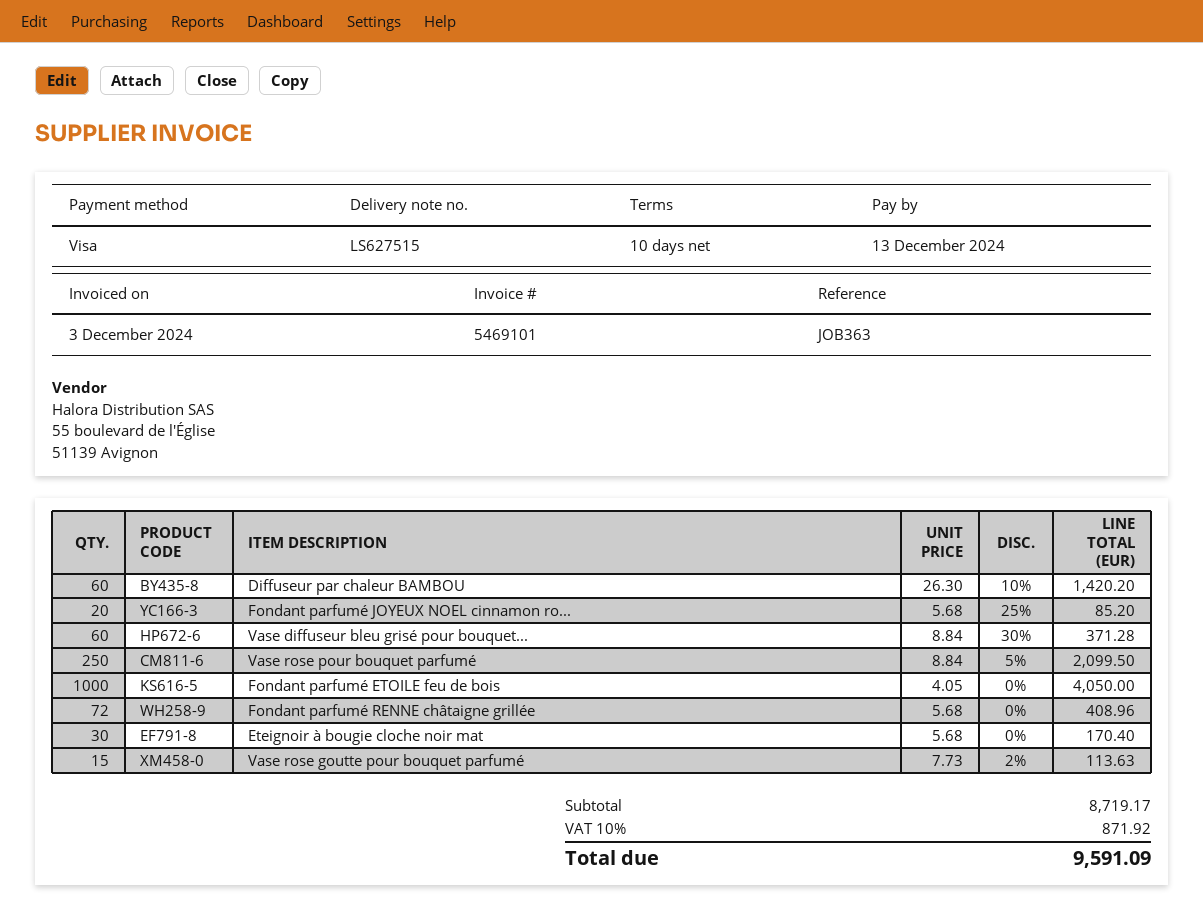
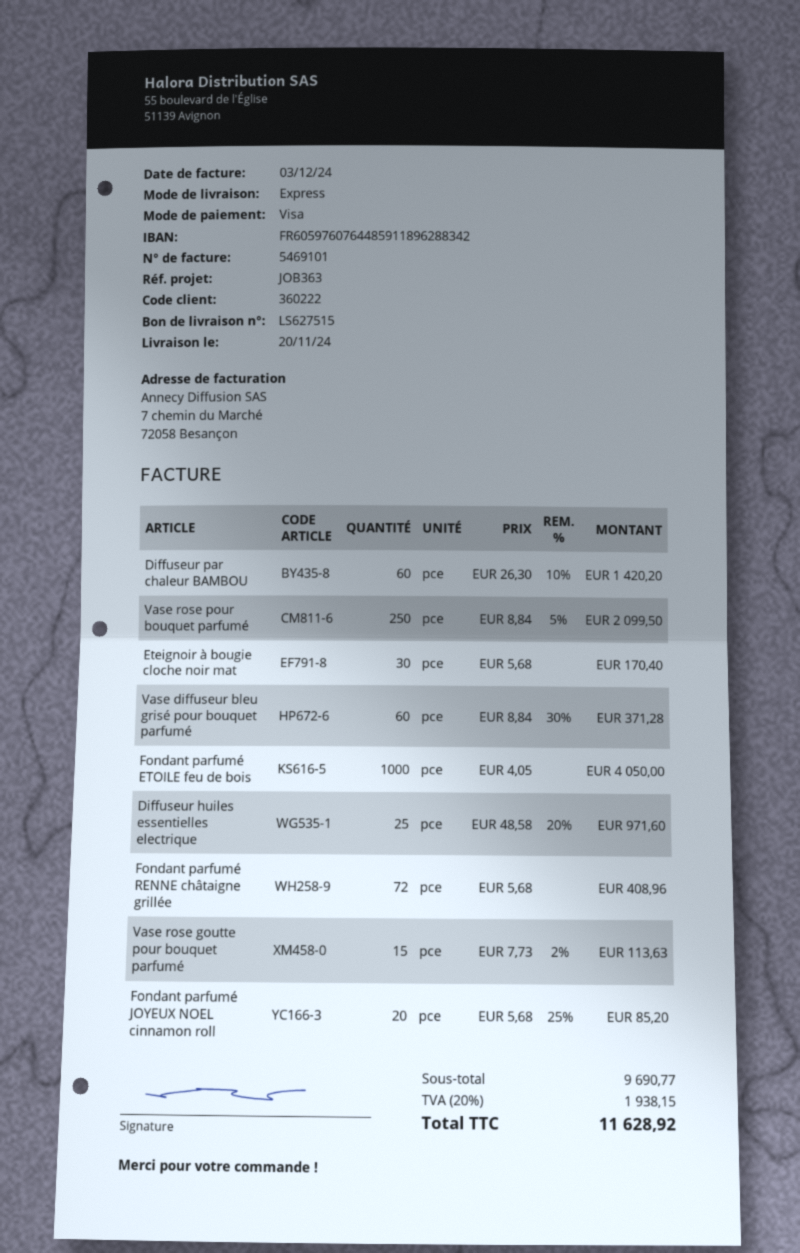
Diffuseur huiles essentielles electrique: none -> 25 x 48.58 - 20% = 971.60
subtotal: 8719.17 -> 9690.77
tax: 10% = 871.92 -> 20% = 1938.15
total: 9591.09 -> 11628.92

